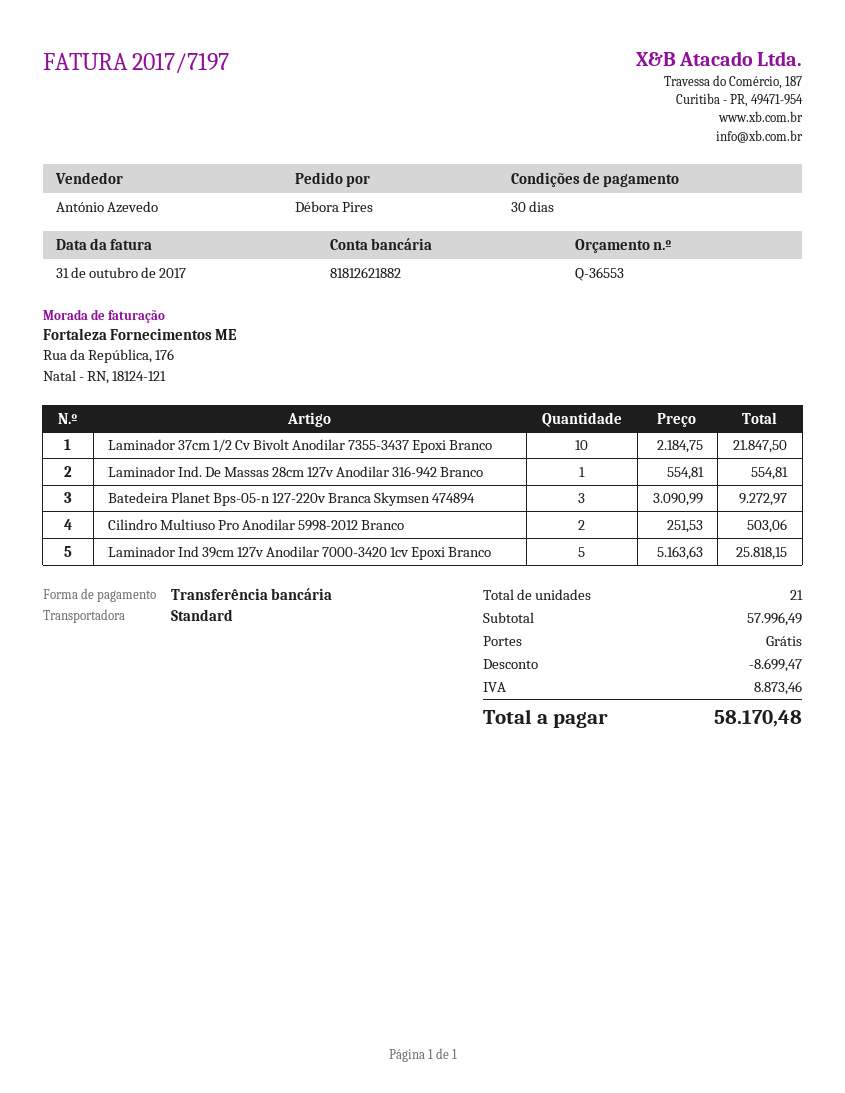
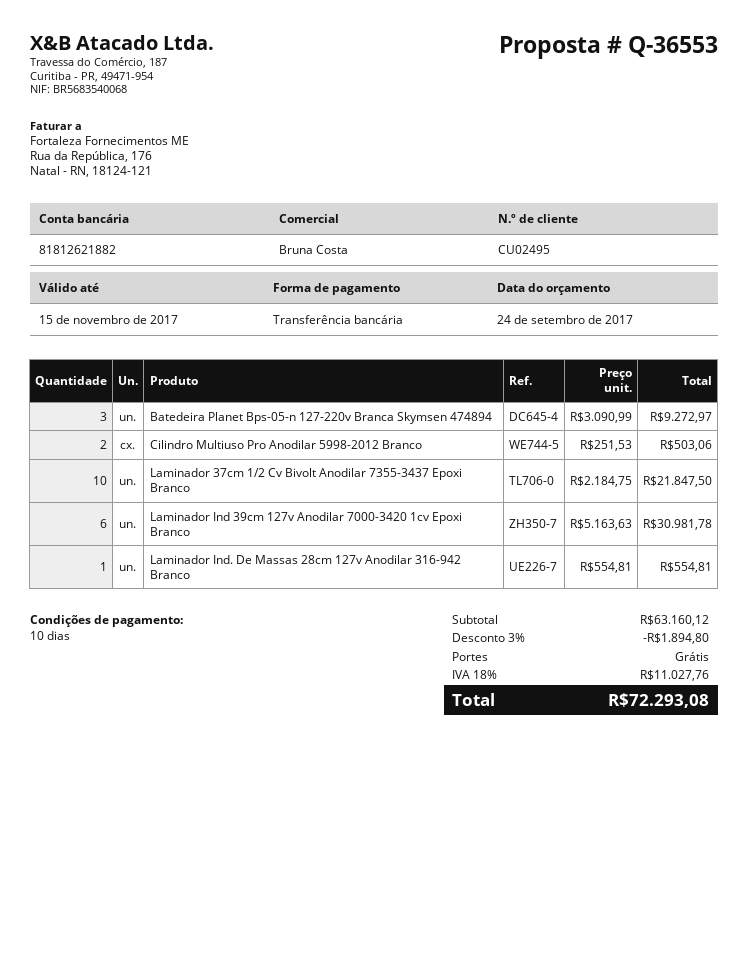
payment terms: 30 days -> 10 days
sales rep: António Azevedo -> Bruna Costa
Laminador Ind 39cm 127v Anodilar 7000-3420 1cv Epoxi Branco: 5 x 5163.63 = 25818.15 -> 6 x 5163.63 = 30981.78
subtotal: 57996.49 -> 63160.12
discount: 8699.47 -> 1894.80
tax: 8873.46 -> 11027.76
total: 58170.48 -> 72293.08

